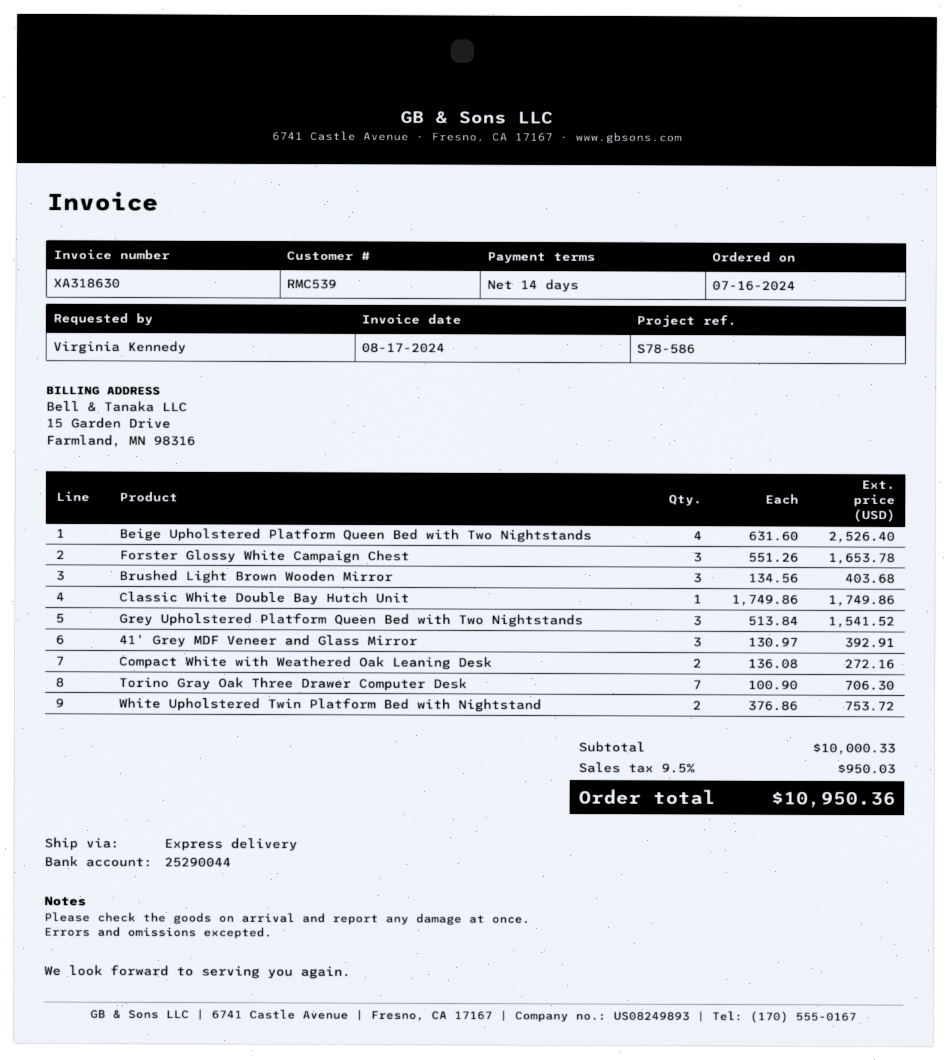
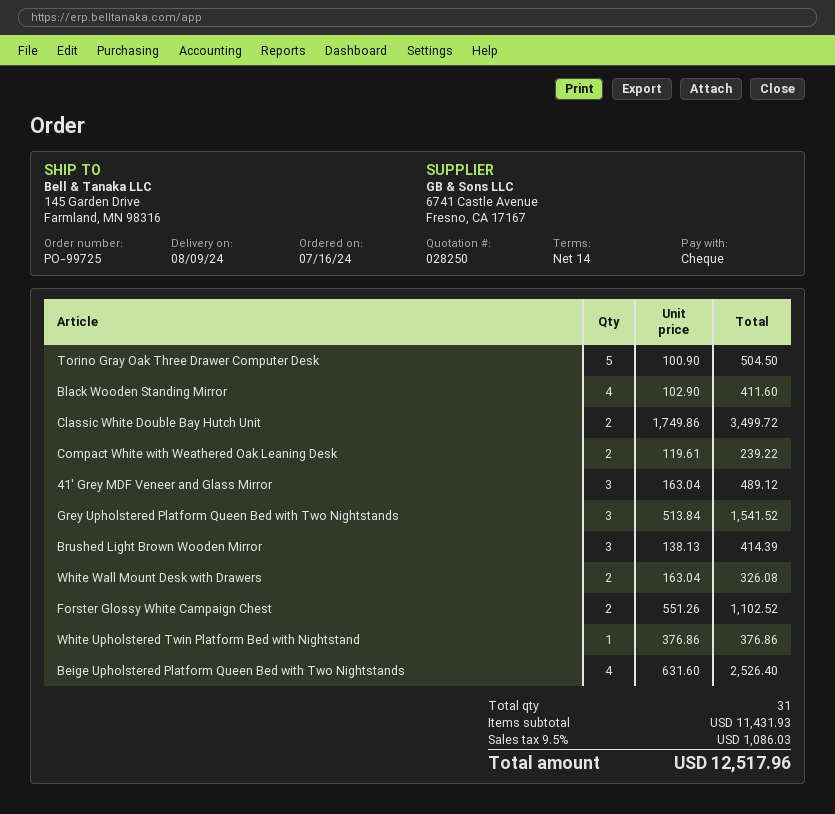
Forster Glossy White Campaign Chest: 3 x 551.26 = 1653.78 -> 2 x 551.26 = 1102.52
Brushed Light Brown Wooden Mirror: 3 x 134.56 = 403.68 -> 3 x 138.13 = 414.39
Classic White Double Bay Hutch Unit: 1 x 1749.86 = 1749.86 -> 2 x 1749.86 = 3499.72
41' Grey MDF Veneer and Glass Mirror: 3 x 130.97 = 392.91 -> 3 x 163.04 = 489.12
Compact White with Weathered Oak Leaning Desk: 2 x 136.08 = 272.16 -> 2 x 119.61 = 239.22
Torino Gray Oak Three Drawer Computer Desk: 7 x 100.90 = 706.30 -> 5 x 100.90 = 504.50
White Upholstered Twin Platform Bed with Nightstand: 2 x 376.86 = 753.72 -> 1 x 376.86 = 376.86
Black Wooden Standing Mirror: none -> 4 x 102.90 = 411.60
White Wall Mount Desk with Drawers: none -> 2 x 163.04 = 326.08
subtotal: 10000.33 -> 11431.93
tax: 9.5% = 950.03 -> 9.5% = 1086.03
total: 10950.36 -> 12517.96

